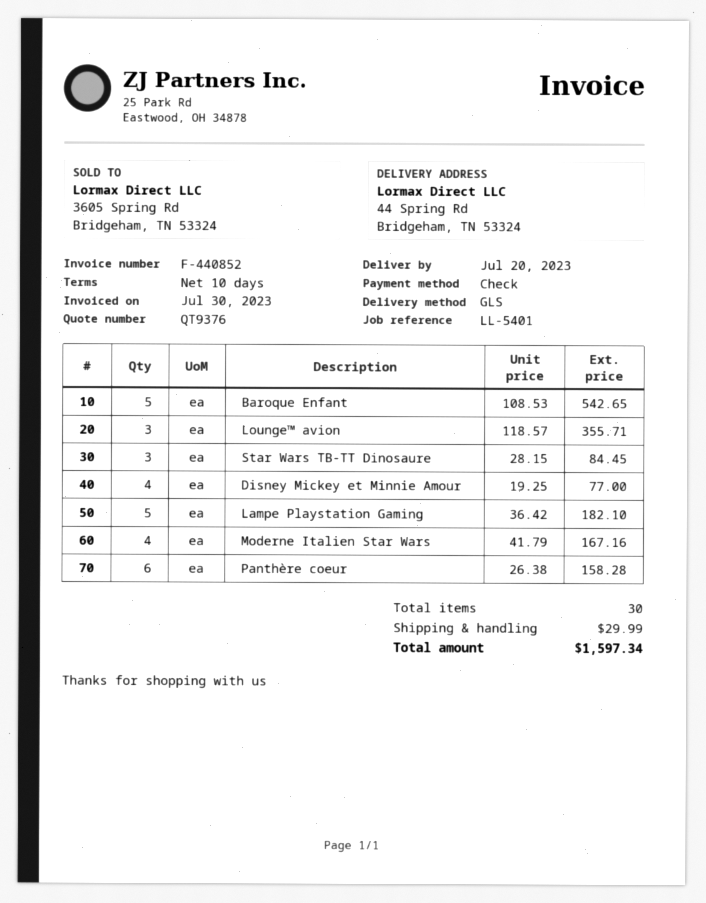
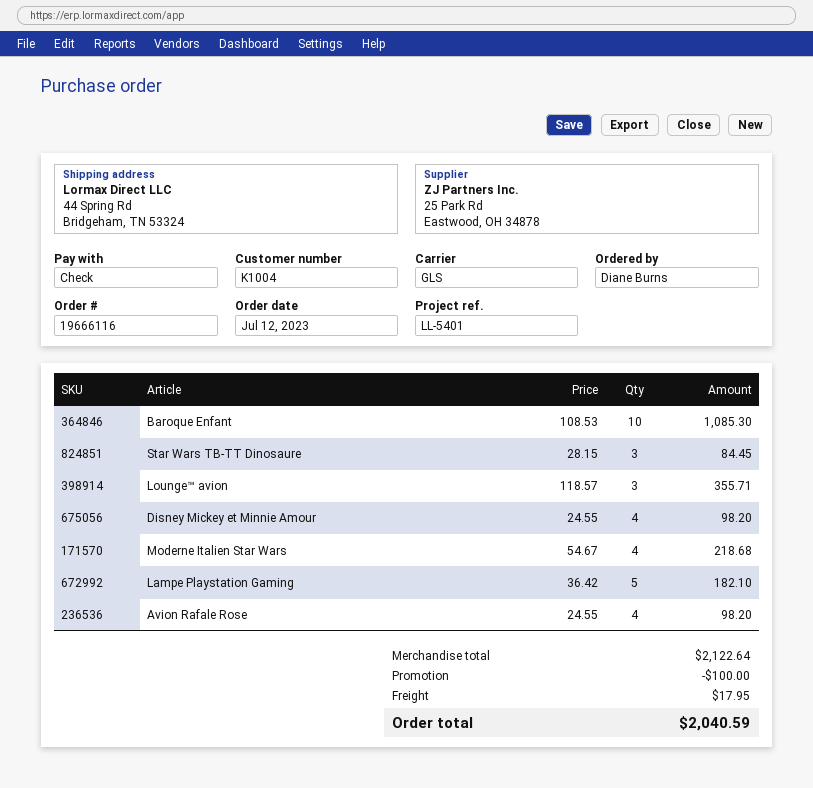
Baroque Enfant: 5 x 108.53 = 542.65 -> 10 x 108.53 = 1085.30
Disney Mickey et Minnie Amour: 4 x 19.25 = 77.00 -> 4 x 24.55 = 98.20
Moderne Italien Star Wars: 4 x 41.79 = 167.16 -> 4 x 54.67 = 218.68
Panthère coeur: 6 x 26.38 = 158.28 -> none
Avion Rafale Rose: none -> 4 x 24.55 = 98.20
discount: none -> 100.00
shipping: 29.99 -> 17.95
total: 1597.34 -> 2040.59

